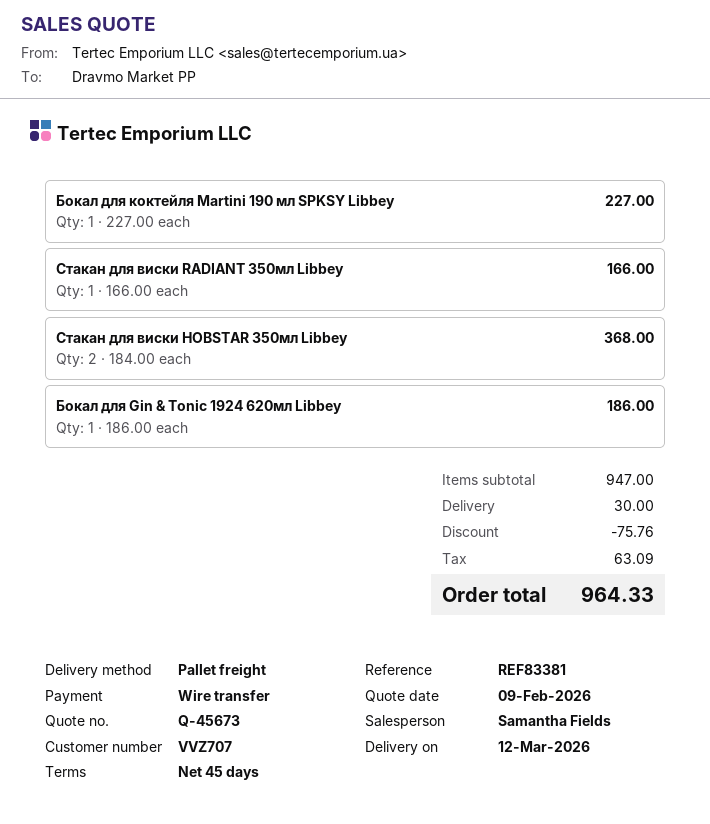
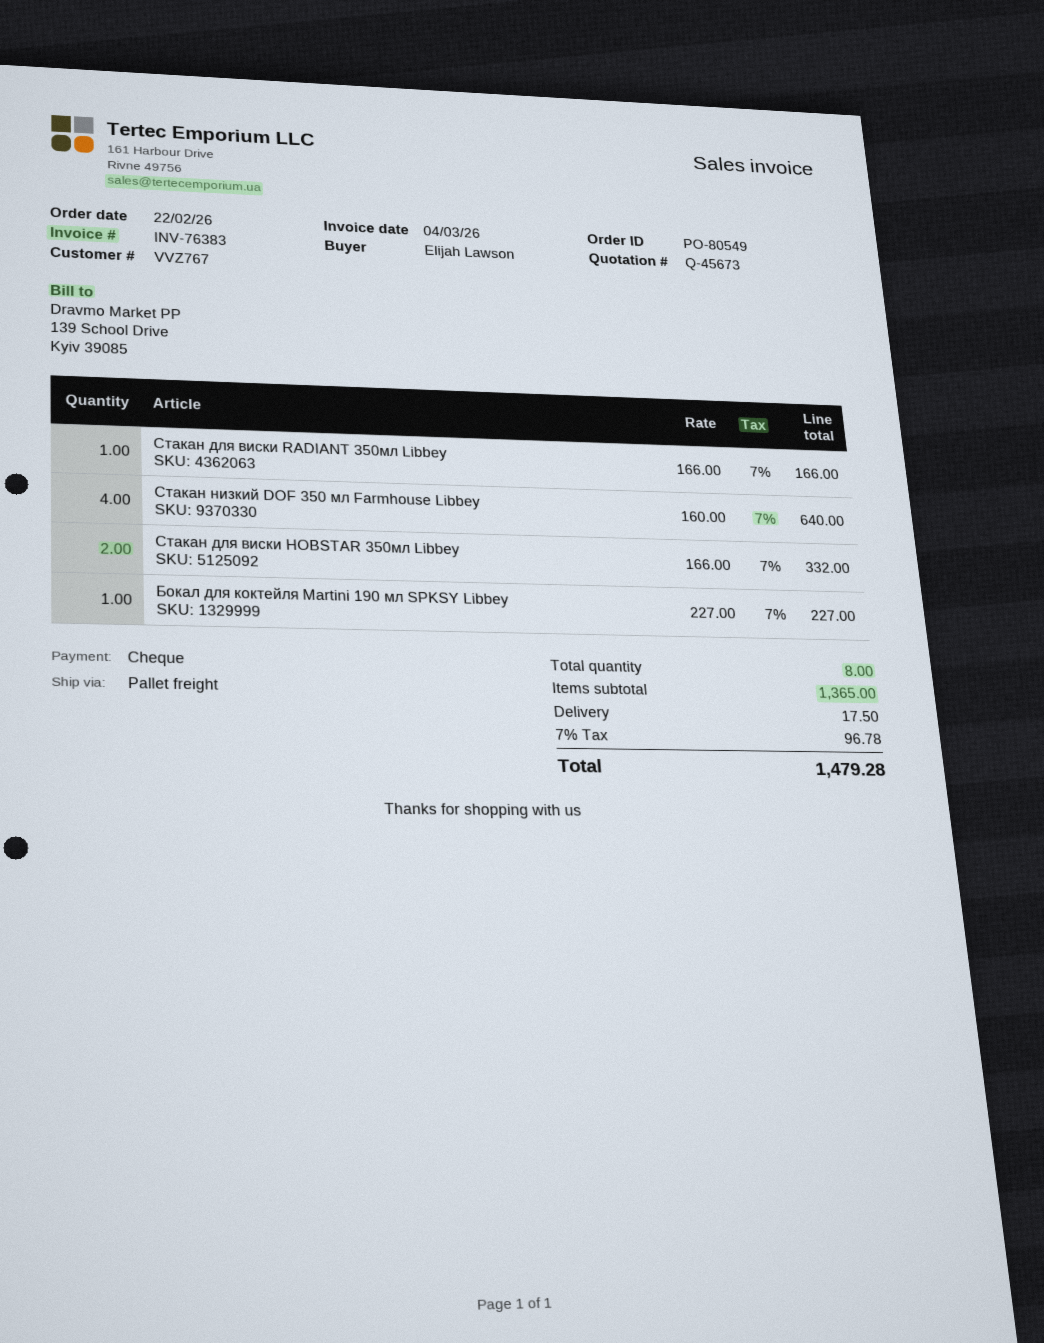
customer number: VVZ707 -> VVZ767
payment method: bank transfer -> cheque
Стакан для виски HOBSTAR 350мл Libbey: 2 x 184.00 = 368.00 -> 2 x 166.00 = 332.00
Бокал для Gin & Tonic 1924 620мл Libbey: 1 x 186.00 = 186.00 -> none
Стакан низкий DOF 350 мл Farmhouse Libbey: none -> 4 x 160.00 = 640.00
subtotal: 947.00 -> 1365.00
discount: 75.76 -> none
shipping: 30.00 -> 17.50
tax: 63.09 -> 96.78
total: 964.33 -> 1479.28

